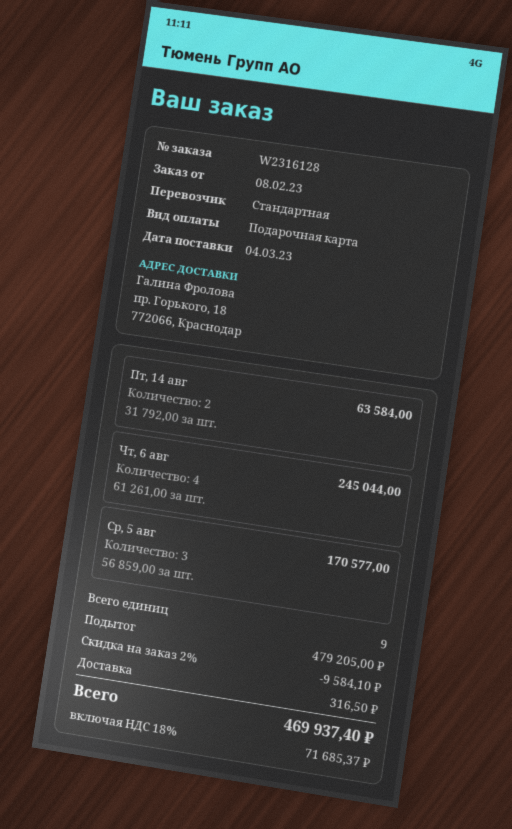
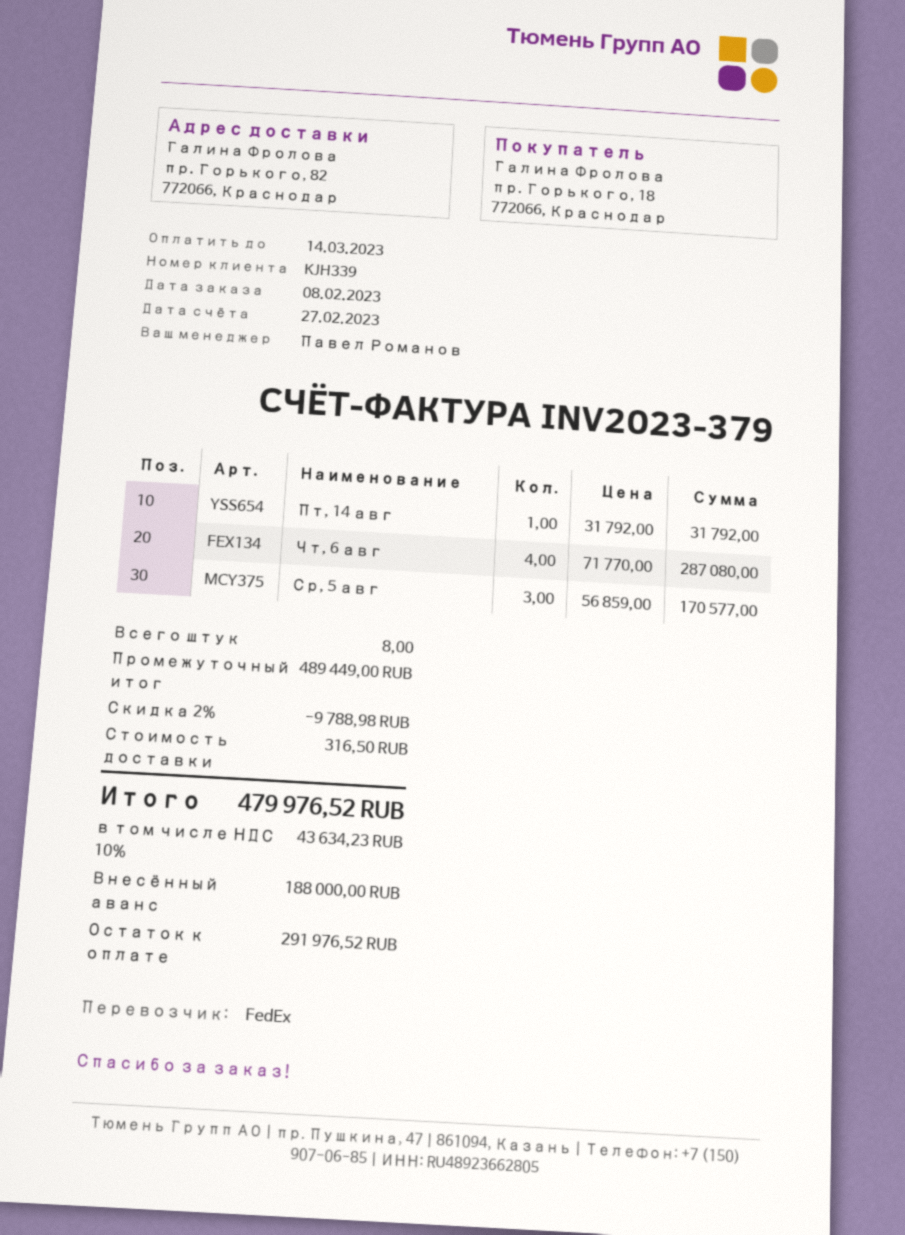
shipping method: standard -> FedEx
ship to: пр. Горького, 18, 772066, Краснодар -> пр. Горького, 82, 772066, Краснодар
Пт, 14 авг: 2 x 31792.00 = 63584.00 -> 1 x 31792.00 = 31792.00
Чт, 6 авг: 4 x 61261.00 = 245044.00 -> 4 x 71770.00 = 287080.00
total quantity: 9 -> 8
subtotal: 479205.00 -> 489449.00
discount: 2% = 9584.10 -> 2% = 9788.98
tax: 18% = 71685.37 -> 10% = 43634.23
total: 469937.40 -> 479976.52

